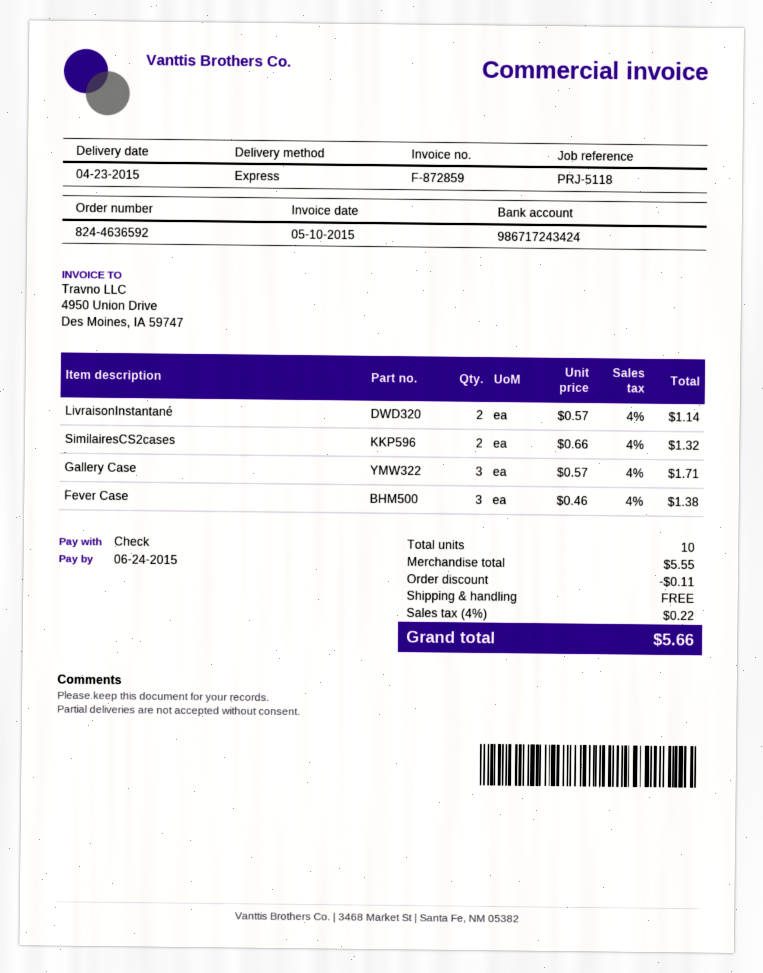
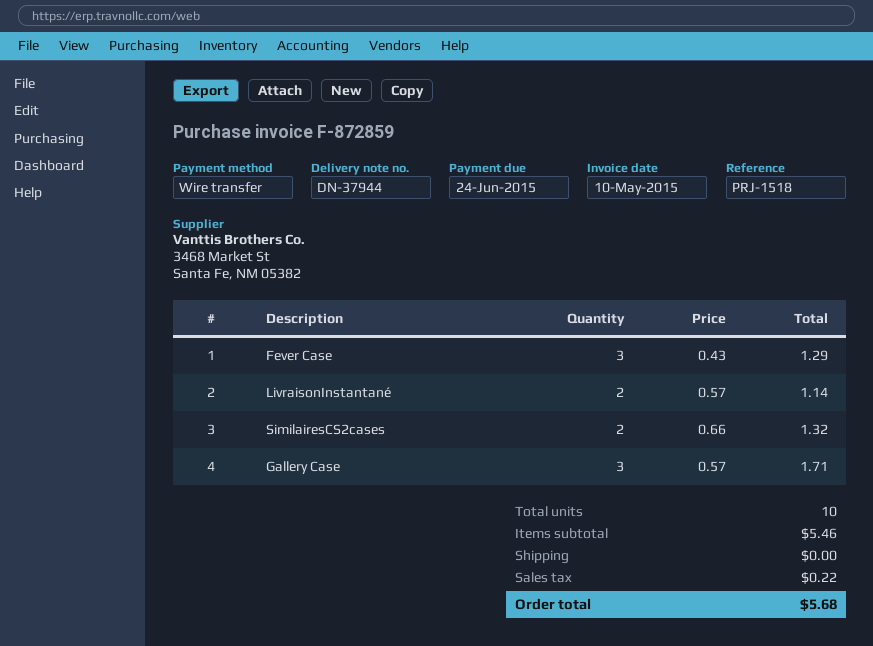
reference: PRJ-5118 -> PRJ-1518
payment method: cheque -> bank transfer
Fever Case: 3 x 0.46 = 1.38 -> 3 x 0.43 = 1.29
subtotal: 5.55 -> 5.46
discount: 0.11 -> none
total: 5.66 -> 5.68

